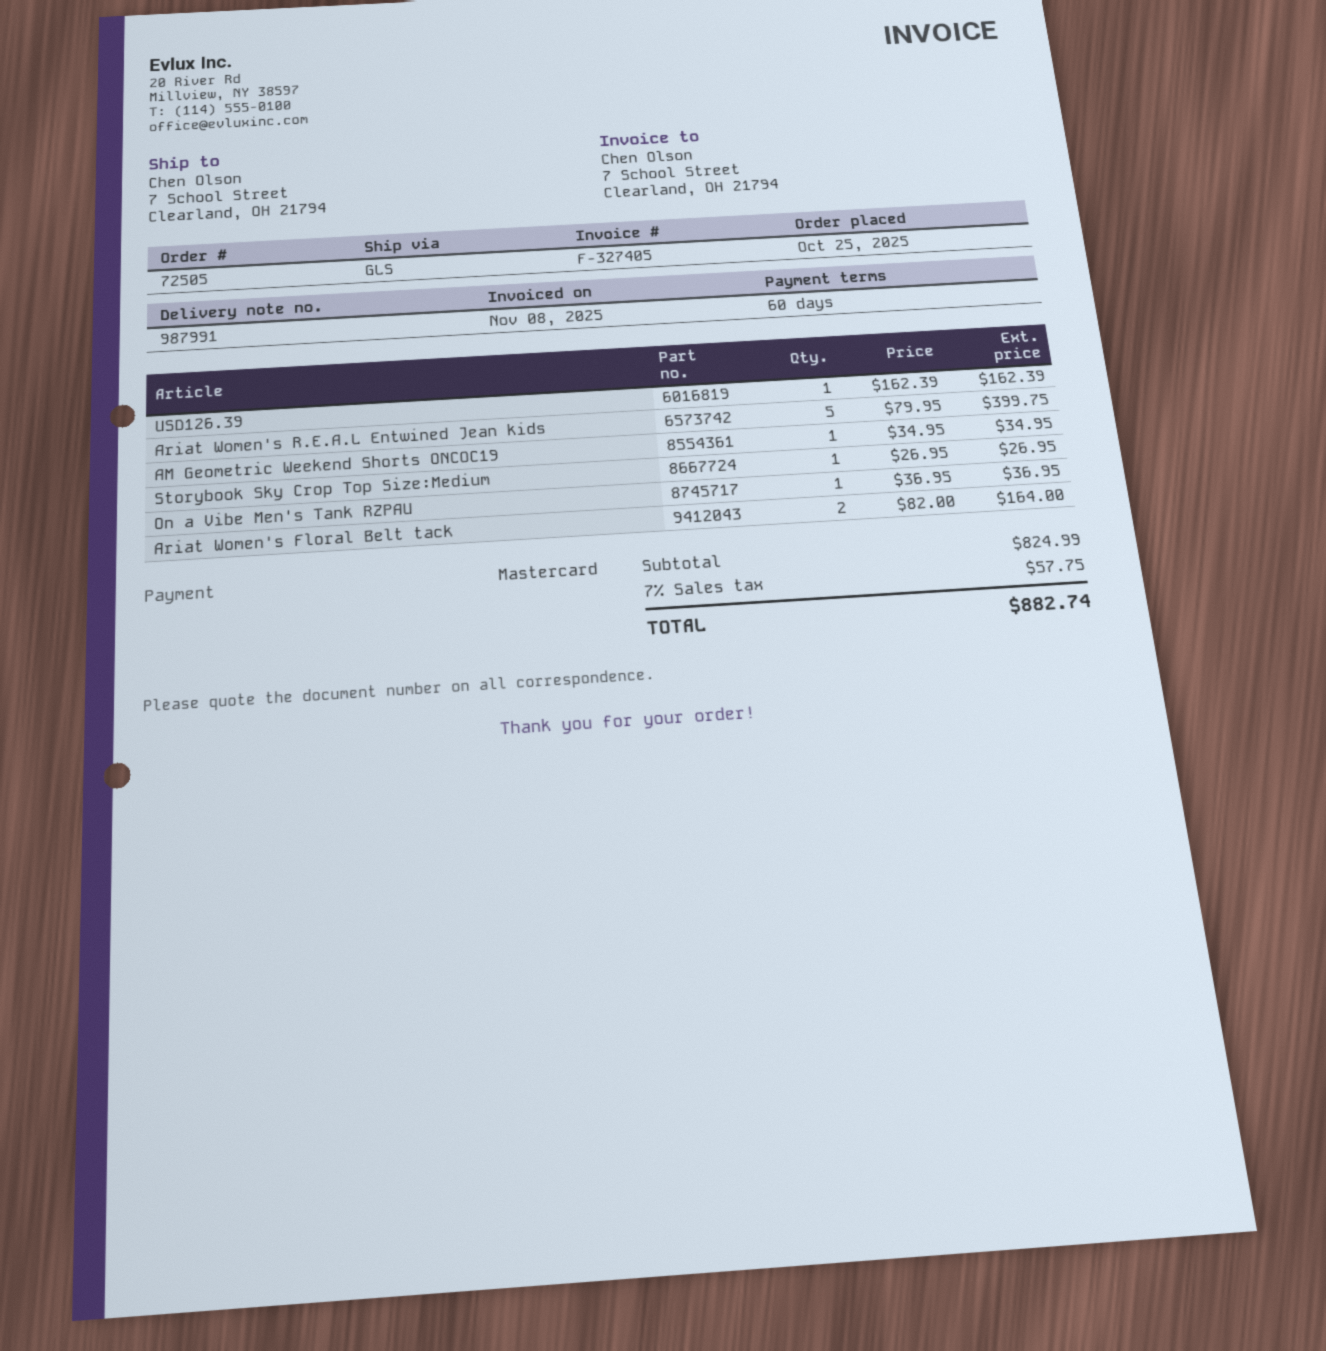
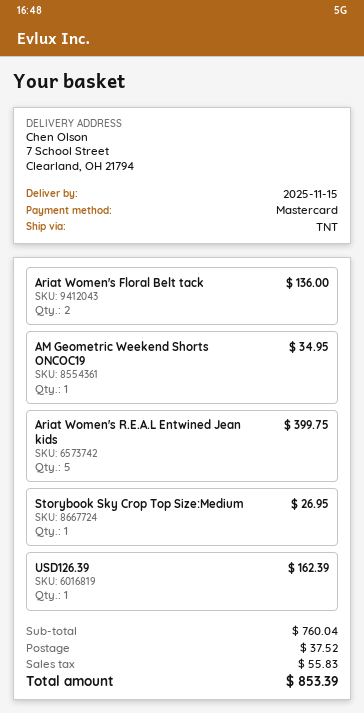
shipping method: GLS -> TNT
On a Vibe Men's Tank RZPAU: 1 for 36.95 -> none
Ariat Women's Floral Belt tack: 2 for 164.00 -> 2 for 136.00
subtotal: 824.99 -> 760.04
shipping: none -> 37.52
tax: 57.75 -> 55.83
total: 882.74 -> 853.39

